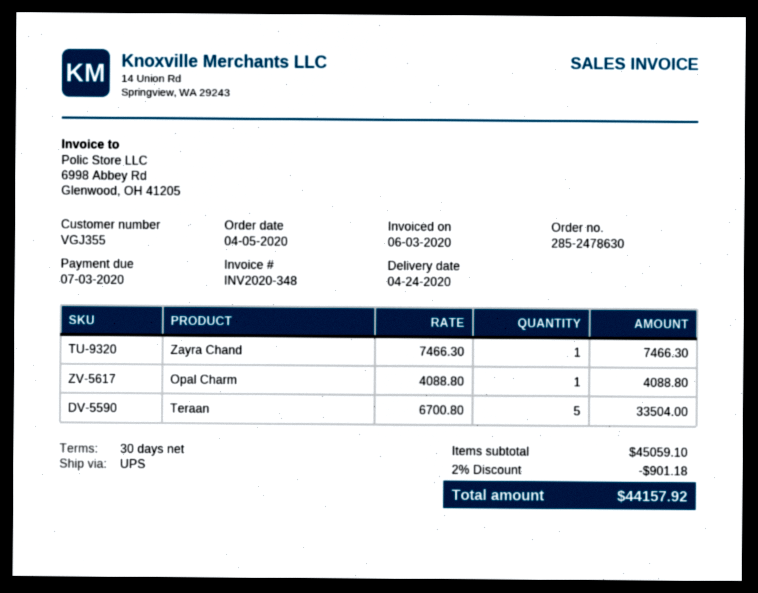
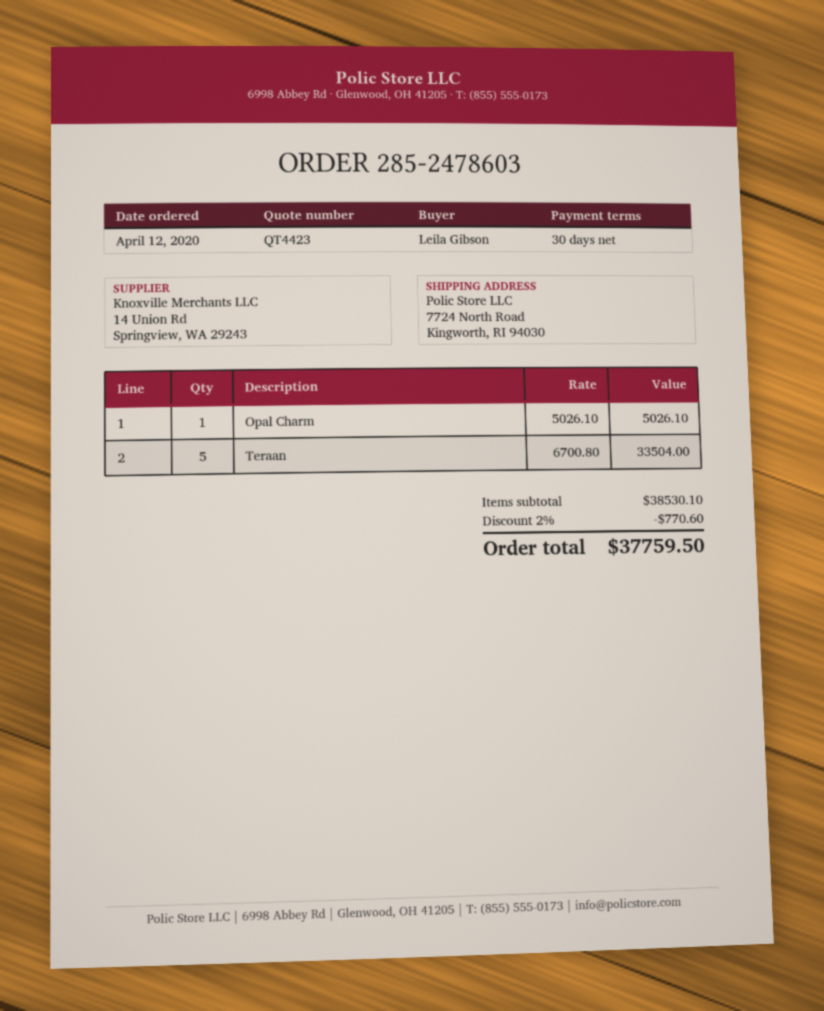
order number: 285-2478630 -> 285-2478603
order date: 2020-04-05 -> 2020-04-12
Zayra Chand: 1 x 7466.30 = 7466.30 -> none
Opal Charm: 1 x 4088.80 = 4088.80 -> 1 x 5026.10 = 5026.10
subtotal: 45059.10 -> 38530.10
discount: 2% = 901.18 -> 2% = 770.60
total: 44157.92 -> 37759.50

